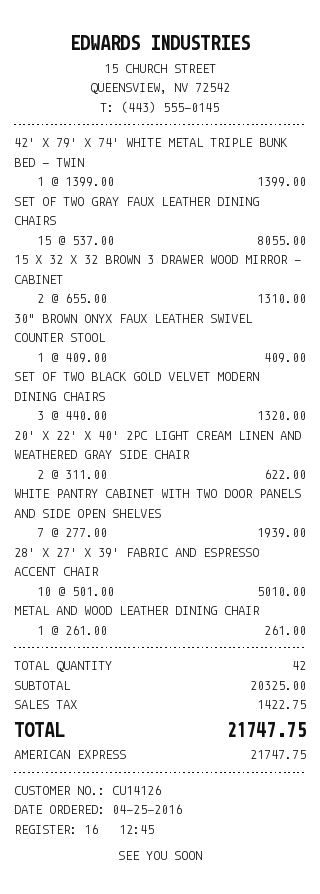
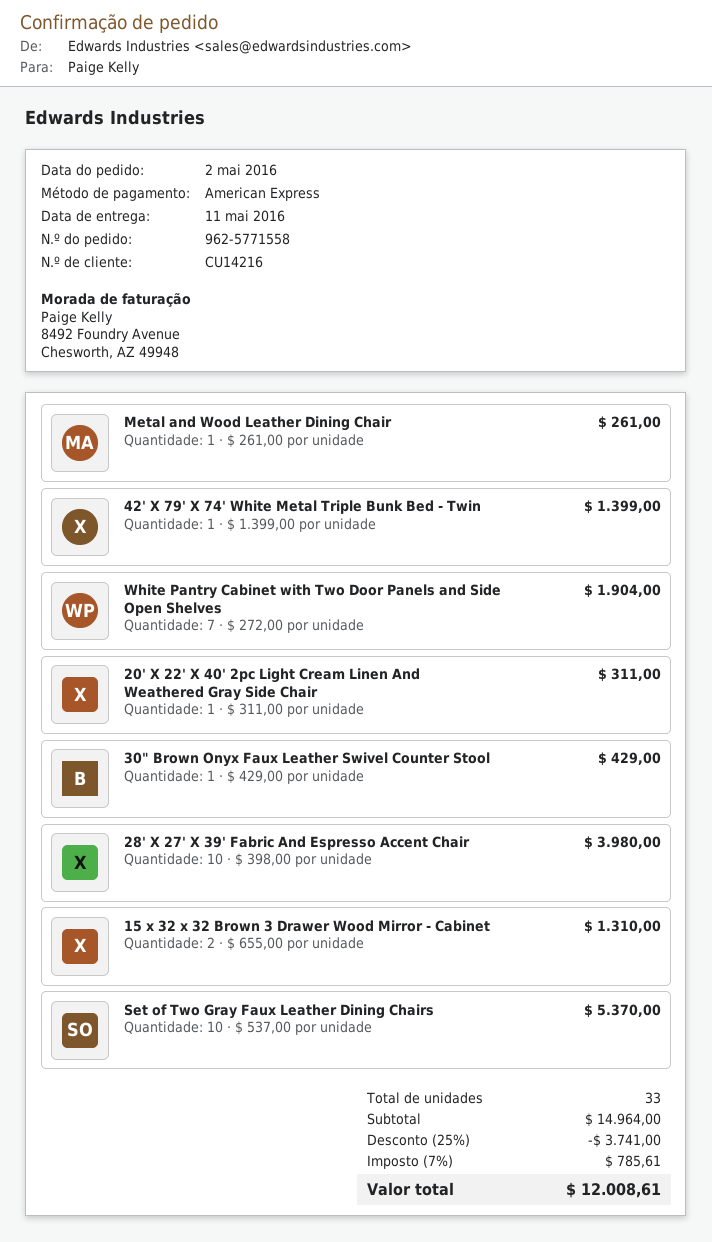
order date: 2016-04-25 -> 2016-05-02
customer number: CU14126 -> CU14216
SET OF TWO GRAY FAUX LEATHER DINING CHAIRS: 15 x 537.00 = 8055.00 -> 10 x 537.00 = 5370.00
30" BROWN ONYX FAUX LEATHER SWIVEL COUNTER STOOL: 1 x 409.00 = 409.00 -> 1 x 429.00 = 429.00
SET OF TWO BLACK GOLD VELVET MODERN DINING CHAIRS: 3 x 440.00 = 1320.00 -> none
20' X 22' X 40' 2PC LIGHT CREAM LINEN AND WEATHERED GRAY SIDE CHAIR: 2 x 311.00 = 622.00 -> 1 x 311.00 = 311.00
WHITE PANTRY CABINET WITH TWO DOOR PANELS AND SIDE OPEN SHELVES: 7 x 277.00 = 1939.00 -> 7 x 272.00 = 1904.00
28' X 27' X 39' FABRIC AND ESPRESSO ACCENT CHAIR: 10 x 501.00 = 5010.00 -> 10 x 398.00 = 3980.00
total quantity: 42 -> 33
subtotal: 20325.00 -> 14964.00
discount: none -> 25% = 3741.00
tax: 1422.75 -> 785.61
total: 21747.75 -> 12008.61

